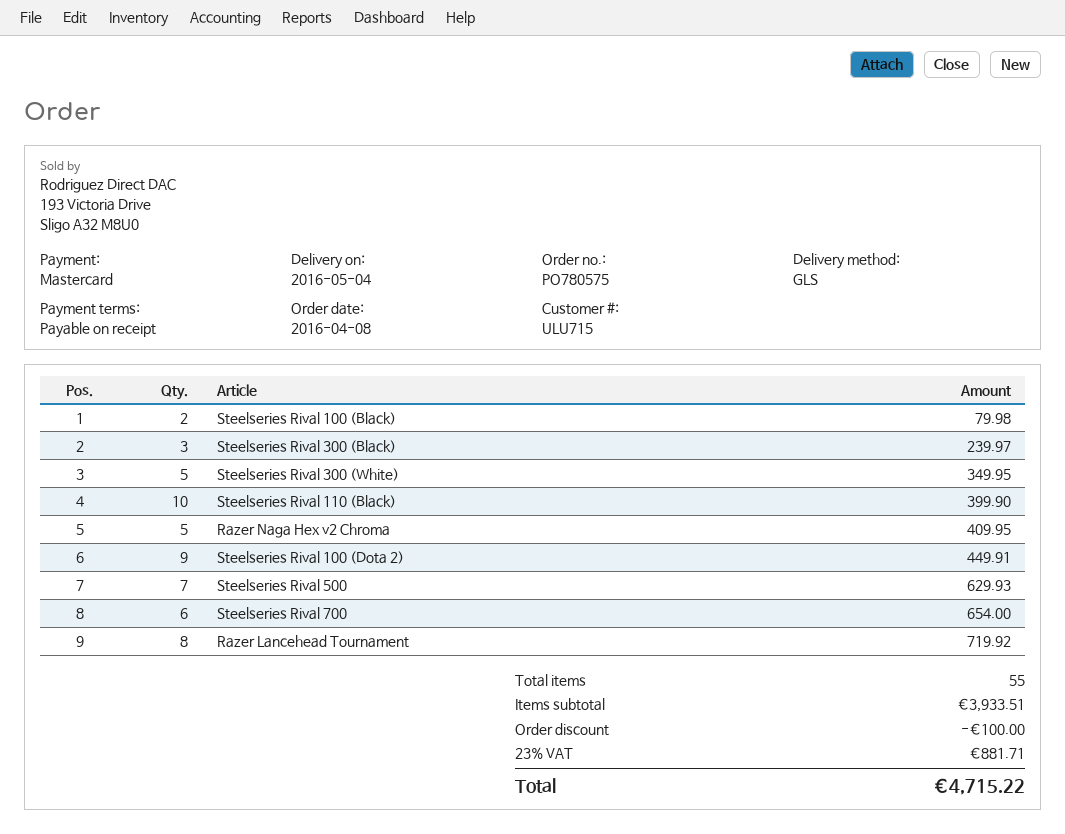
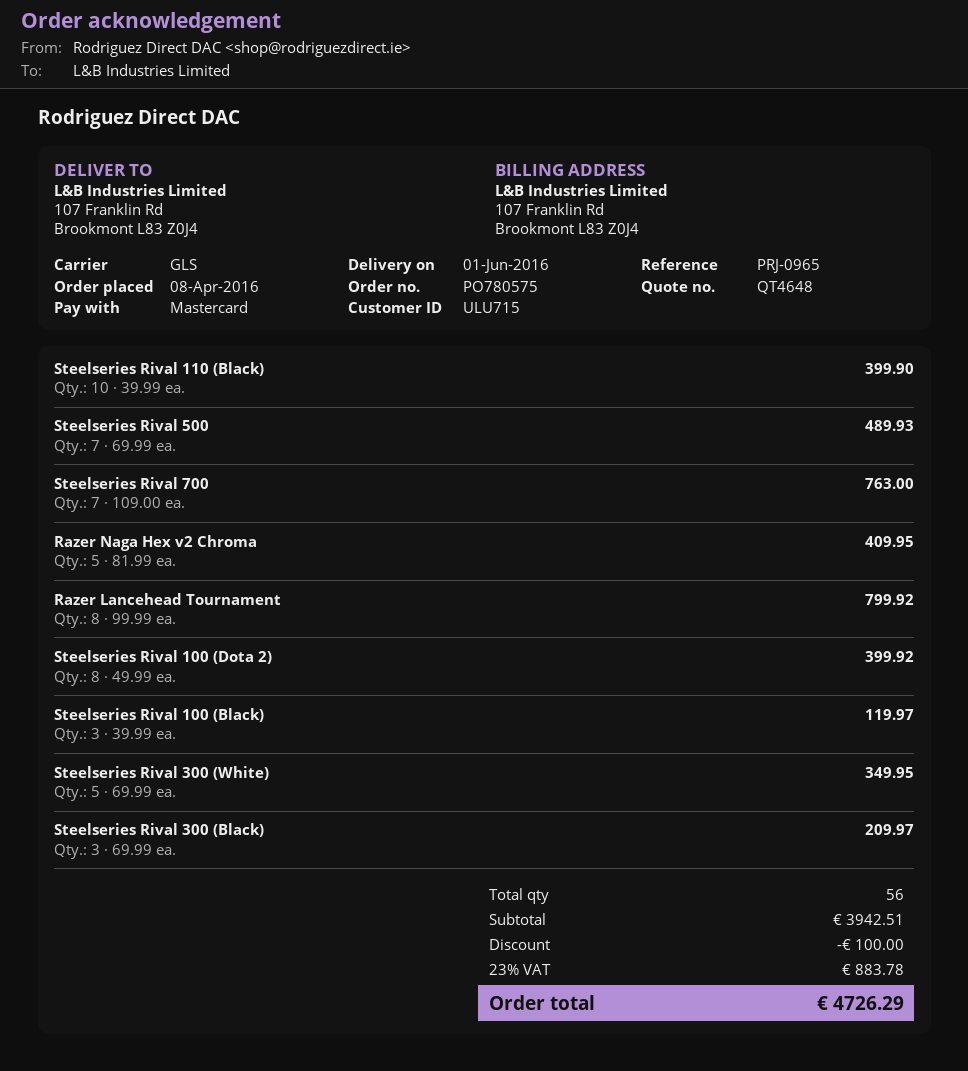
delivery date: 2016-05-04 -> 2016-06-01
Steelseries Rival 100 (Black): 2 for 79.98 -> 3 for 119.97
Steelseries Rival 300 (Black): 3 for 239.97 -> 3 for 209.97
Steelseries Rival 100 (Dota 2): 9 for 449.91 -> 8 for 399.92
Steelseries Rival 500: 7 for 629.93 -> 7 for 489.93
Steelseries Rival 700: 6 for 654.00 -> 7 for 763.00
Razer Lancehead Tournament: 8 for 719.92 -> 8 for 799.92
total quantity: 55 -> 56
subtotal: 3933.51 -> 3942.51
tax: 23% = 881.71 -> 23% = 883.78
total: 4715.22 -> 4726.29

